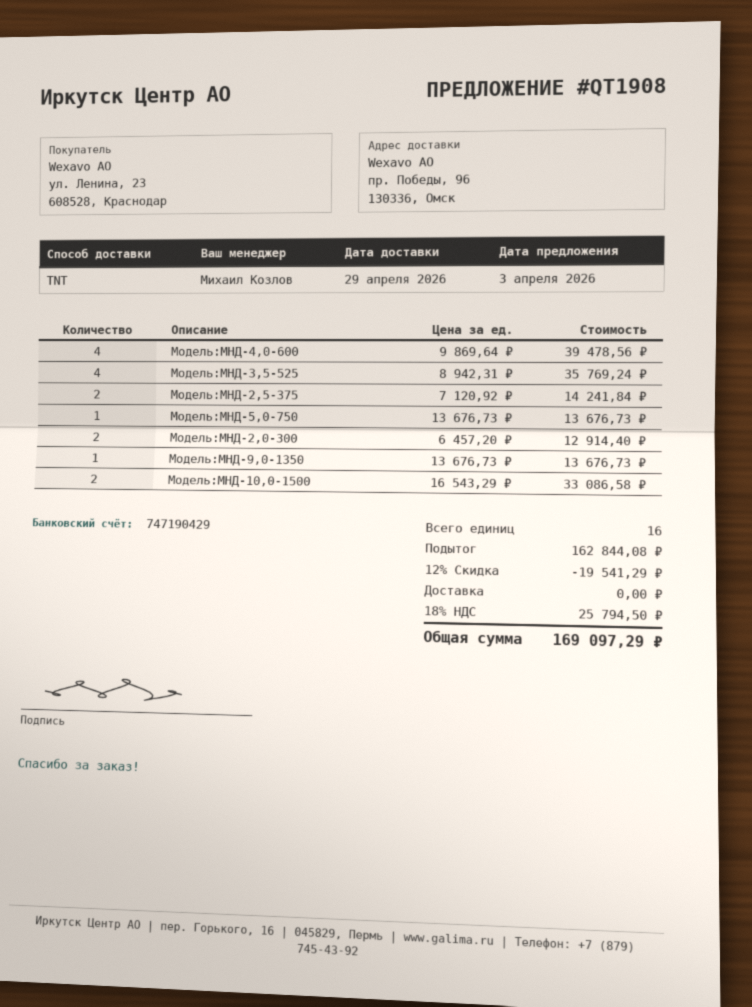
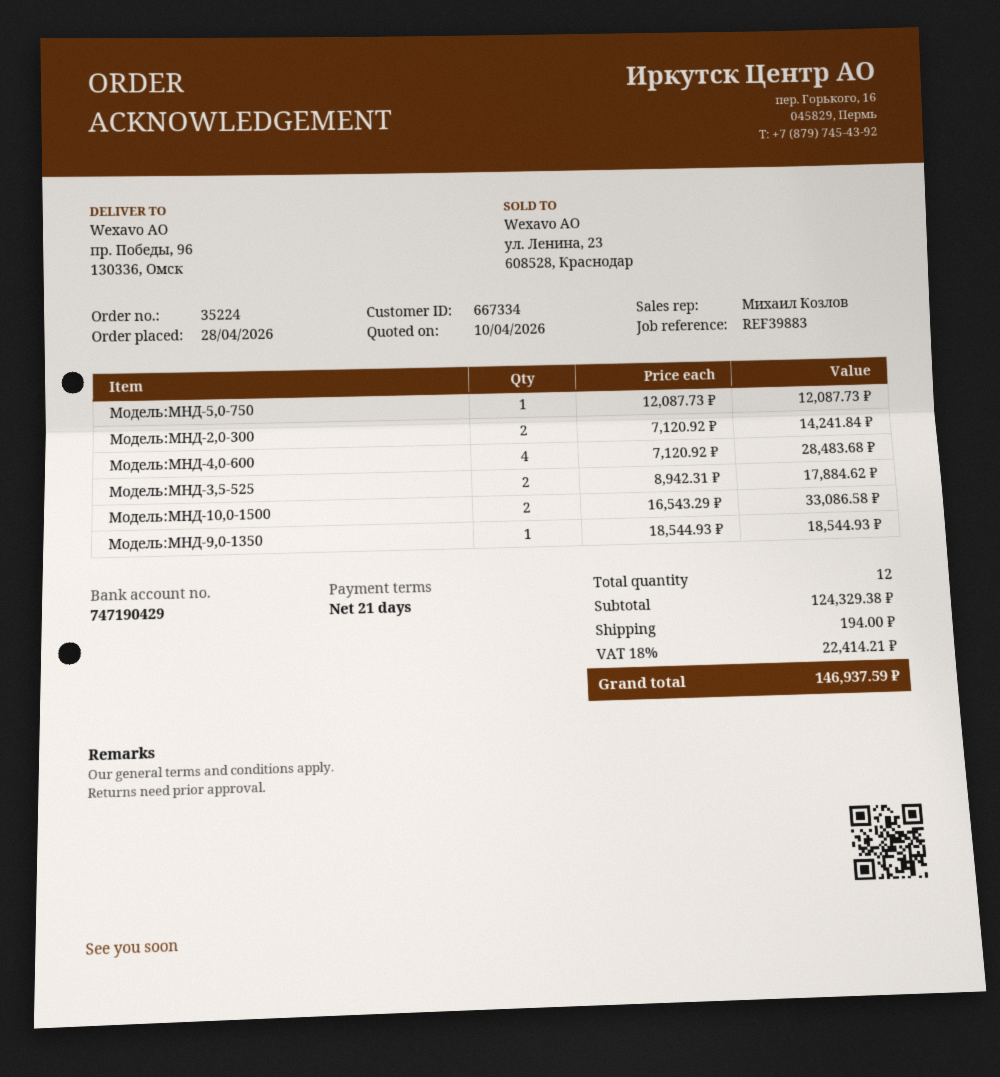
quote date: 2026-04-03 -> 2026-04-10
Модель:МНД-4,0-600: 4 x 9869.64 = 39478.56 -> 4 x 7120.92 = 28483.68
Модель:МНД-3,5-525: 4 x 8942.31 = 35769.24 -> 2 x 8942.31 = 17884.62
Модель:МНД-2,5-375: 2 x 7120.92 = 14241.84 -> none
Модель:МНД-5,0-750: 1 x 13676.73 = 13676.73 -> 1 x 12087.73 = 12087.73
Модель:МНД-2,0-300: 2 x 6457.20 = 12914.40 -> 2 x 7120.92 = 14241.84
Модель:МНД-9,0-1350: 1 x 13676.73 = 13676.73 -> 1 x 18544.93 = 18544.93
total quantity: 16 -> 12
subtotal: 162844.08 -> 124329.38
discount: 12% = 19541.29 -> none
shipping: 0.00 -> 194.00
tax: 18% = 25794.50 -> 18% = 22414.21
total: 169097.29 -> 146937.59

